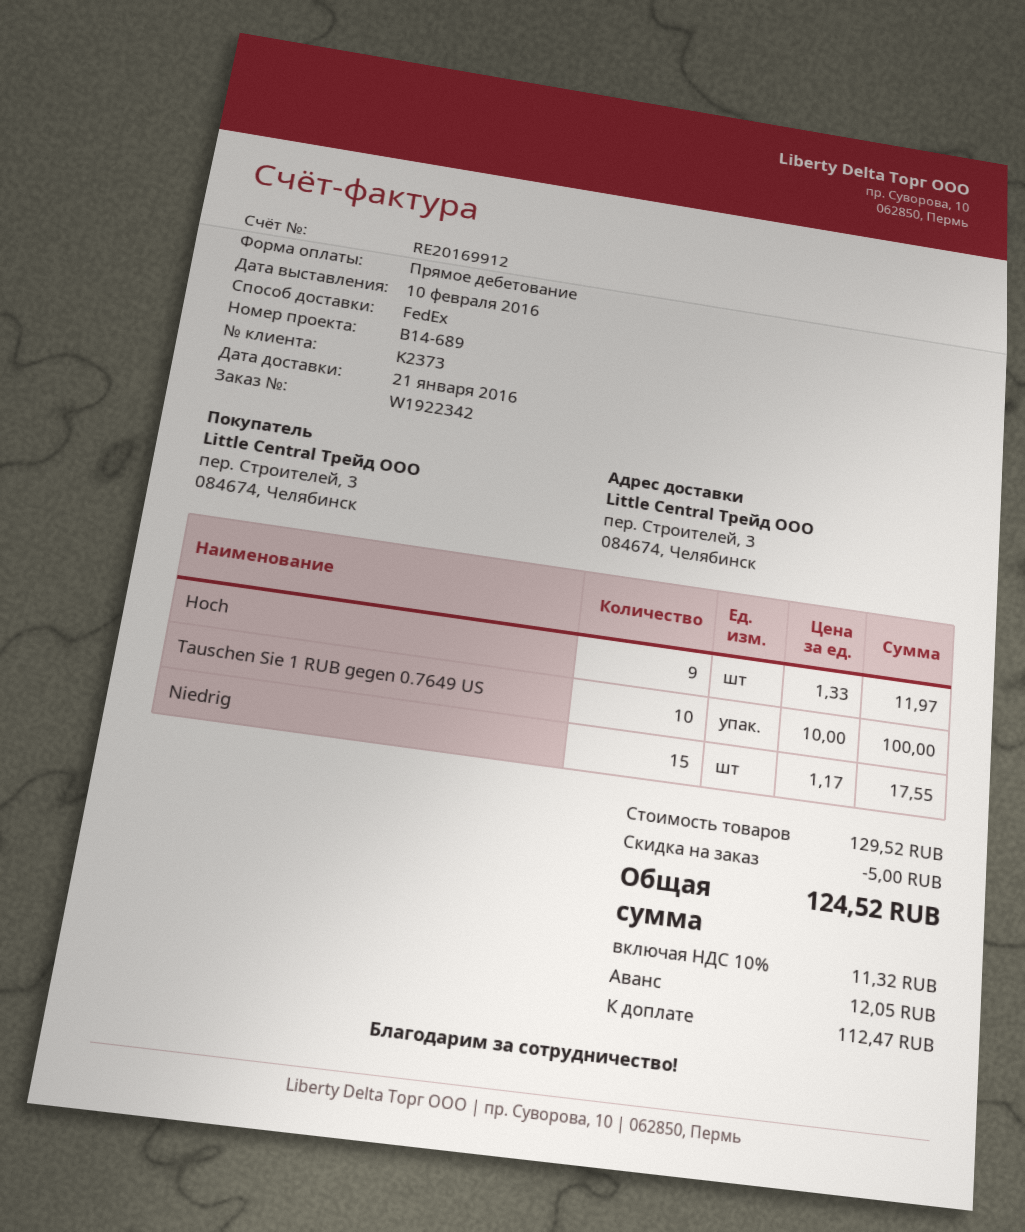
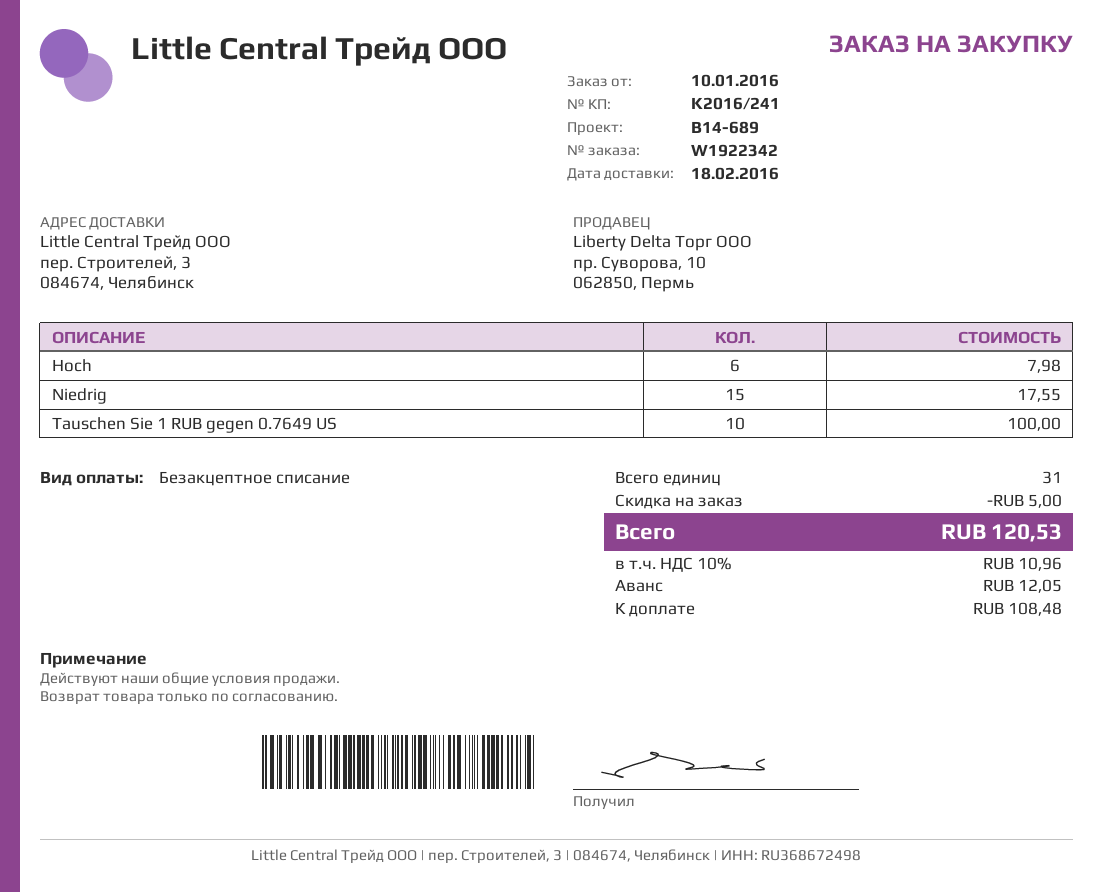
delivery date: 2016-01-21 -> 2016-02-18
Hoch: 9 for 11.97 -> 6 for 7.98
tax: 10% = 11.32 -> 10% = 10.96
total: 124.52 -> 120.53
balance: 112.47 -> 108.48

